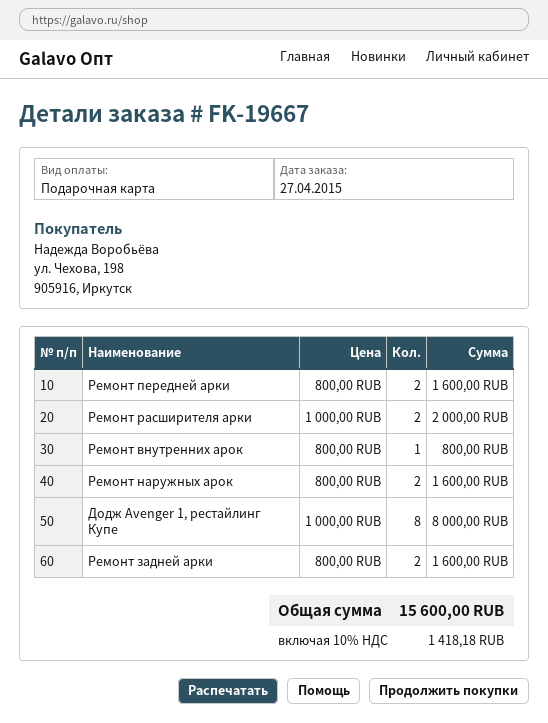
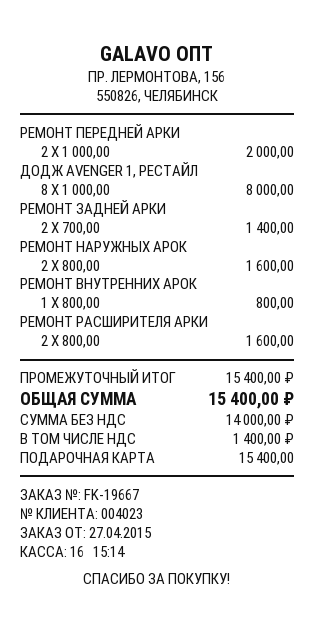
Ремонт передней арки: 2 x 800.00 = 1600.00 -> 2 x 1000.00 = 2000.00
Ремонт расширителя арки: 2 x 1000.00 = 2000.00 -> 2 x 800.00 = 1600.00
Ремонт задней арки: 2 x 800.00 = 1600.00 -> 2 x 700.00 = 1400.00
tax: 1418.18 -> 1400.00
total: 15600.00 -> 15400.00

